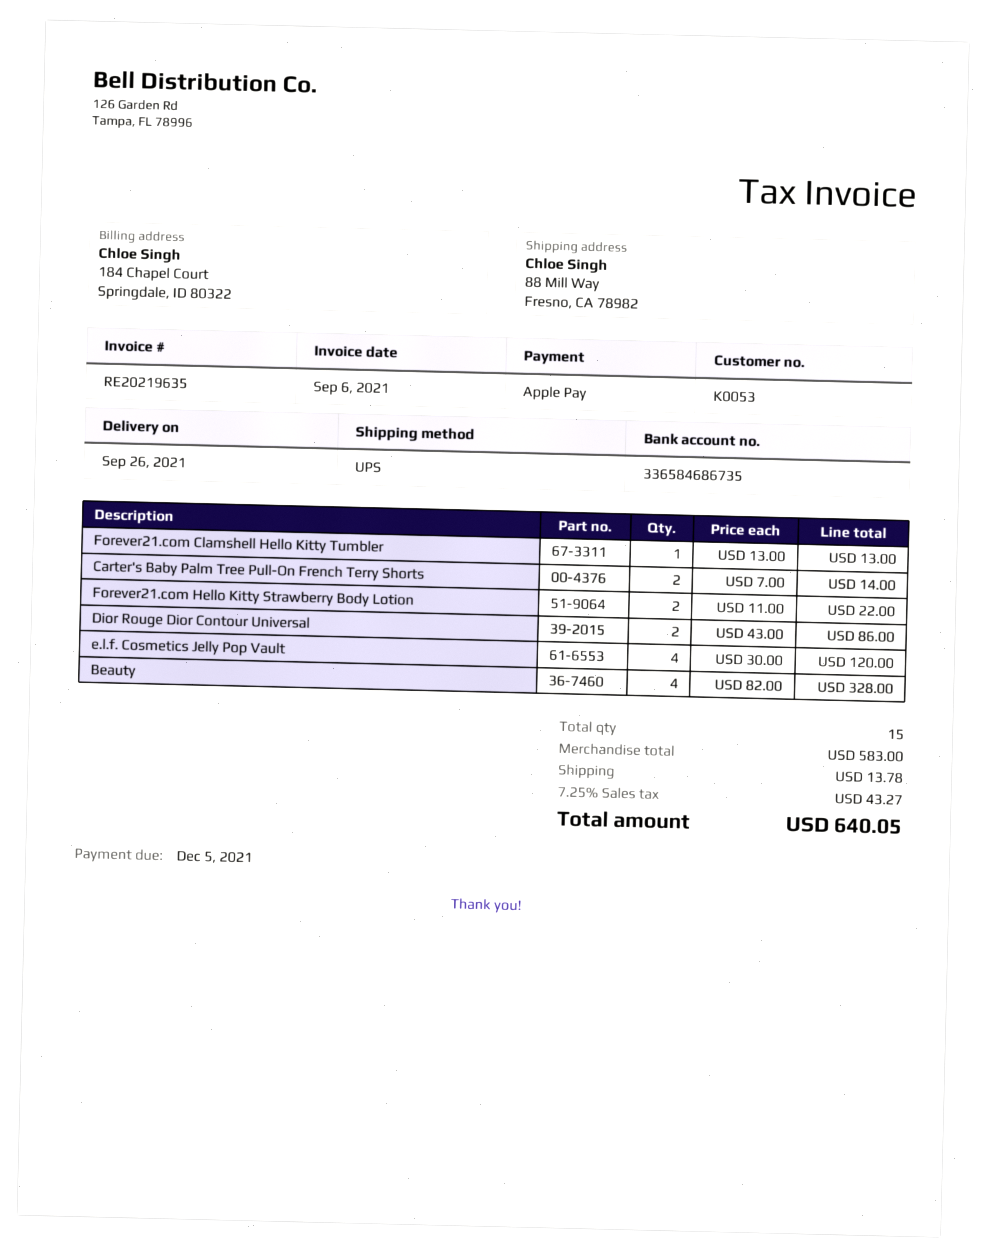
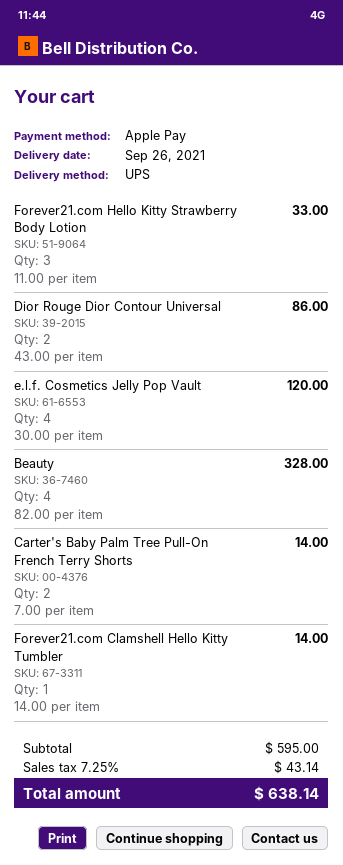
Forever21.com Clamshell Hello Kitty Tumbler: 1 x 13.00 = 13.00 -> 1 x 14.00 = 14.00
Forever21.com Hello Kitty Strawberry Body Lotion: 2 x 11.00 = 22.00 -> 3 x 11.00 = 33.00
subtotal: 583.00 -> 595.00
shipping: 13.78 -> none
tax: 7.25% = 43.27 -> 7.25% = 43.14
total: 640.05 -> 638.14

